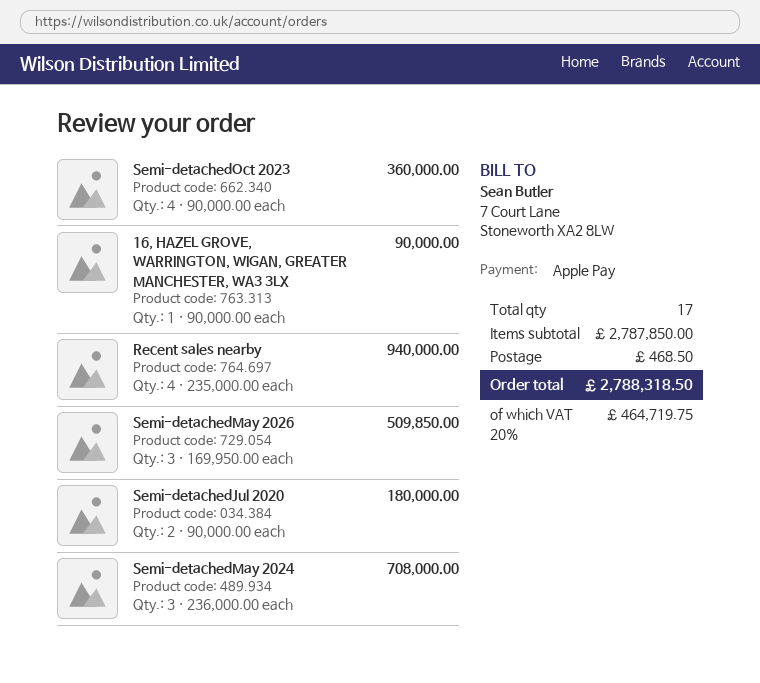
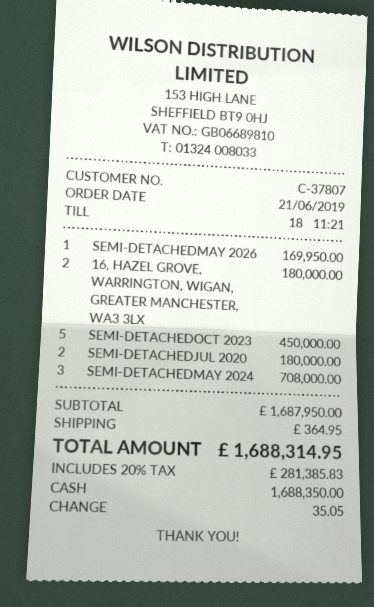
payment method: Apple Pay -> cash
Semi-detachedOct 2023: 4 for 360000.00 -> 5 for 450000.00
16, HAZEL GROVE, WARRINGTON, WIGAN, GREATER MANCHESTER, WA3 3LX: 1 for 90000.00 -> 2 for 180000.00
Recent sales nearby: 4 for 940000.00 -> none
Semi-detachedMay 2026: 3 for 509850.00 -> 1 for 169950.00
subtotal: 2787850.00 -> 1687950.00
shipping: 468.50 -> 364.95
tax: 20% = 464719.75 -> 20% = 281385.83
total: 2788318.50 -> 1688314.95

